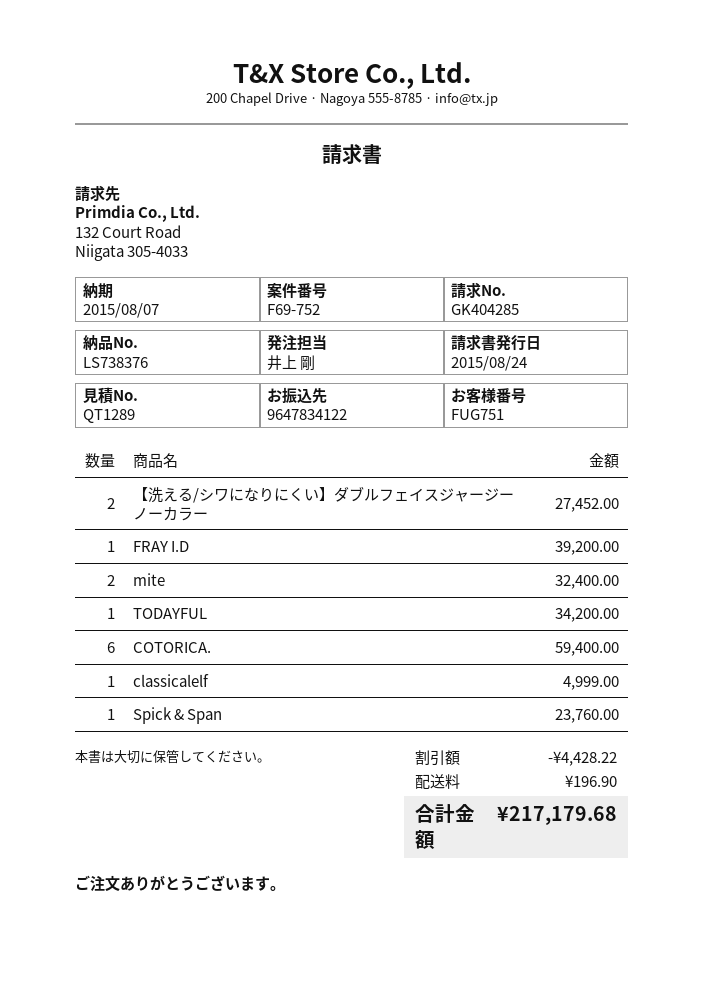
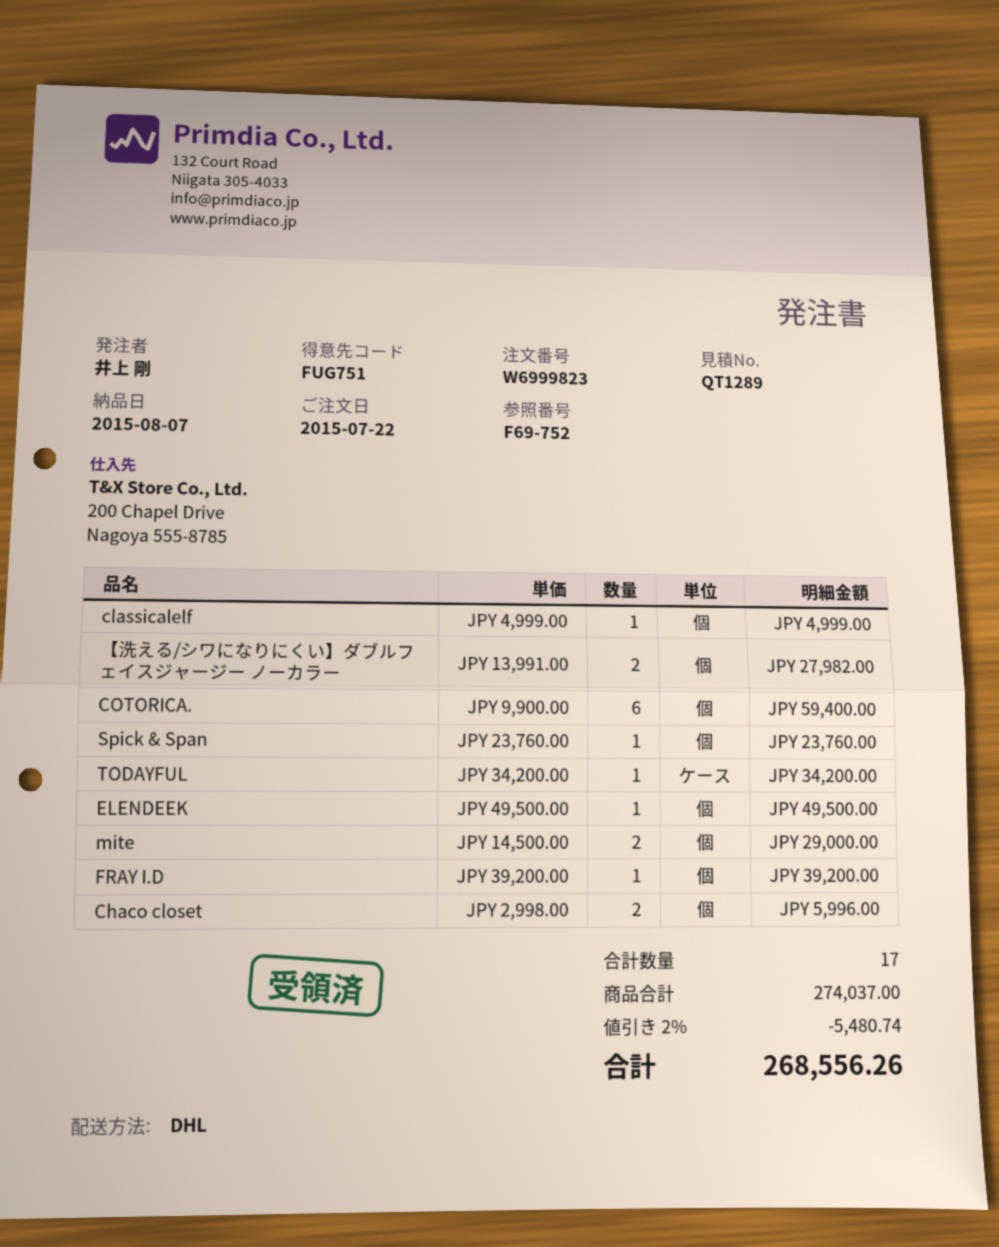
【洗える/シワになりにくい】ダブルフェイスジャージー ノーカラー: 2 for 27452.00 -> 2 for 27982.00
mite: 2 for 32400.00 -> 2 for 29000.00
ELENDEEK: none -> 1 for 49500.00
Chaco closet: none -> 2 for 5996.00
discount: 4428.22 -> 5480.74
shipping: 196.90 -> none
total: 217179.68 -> 268556.26

